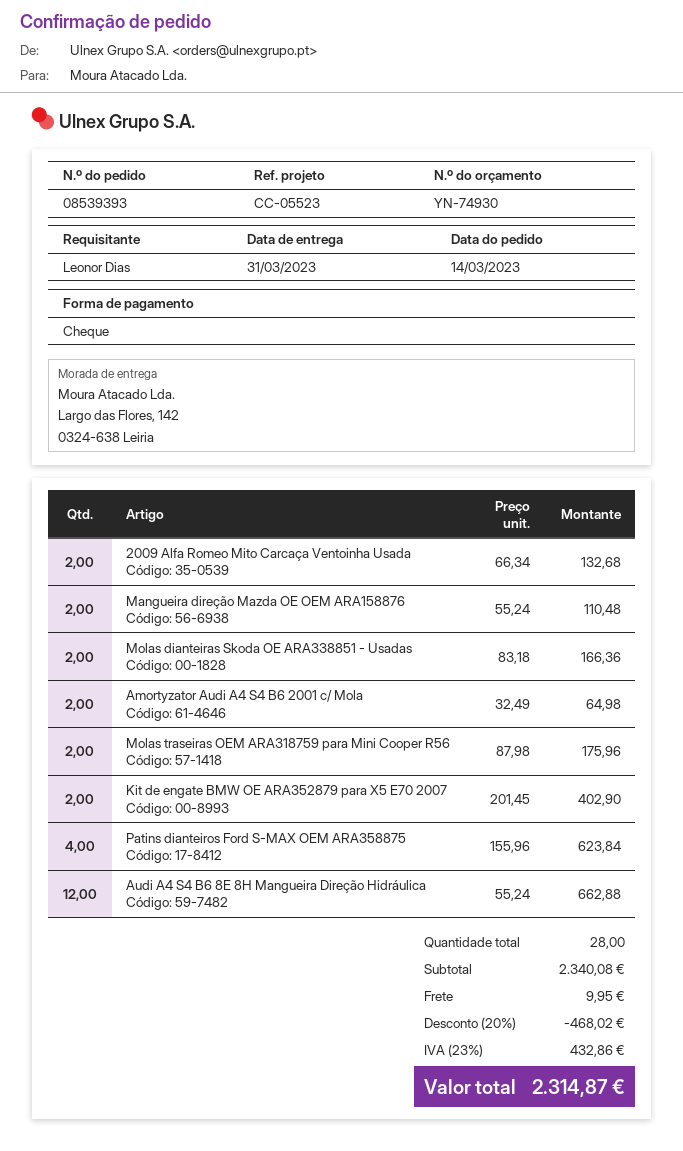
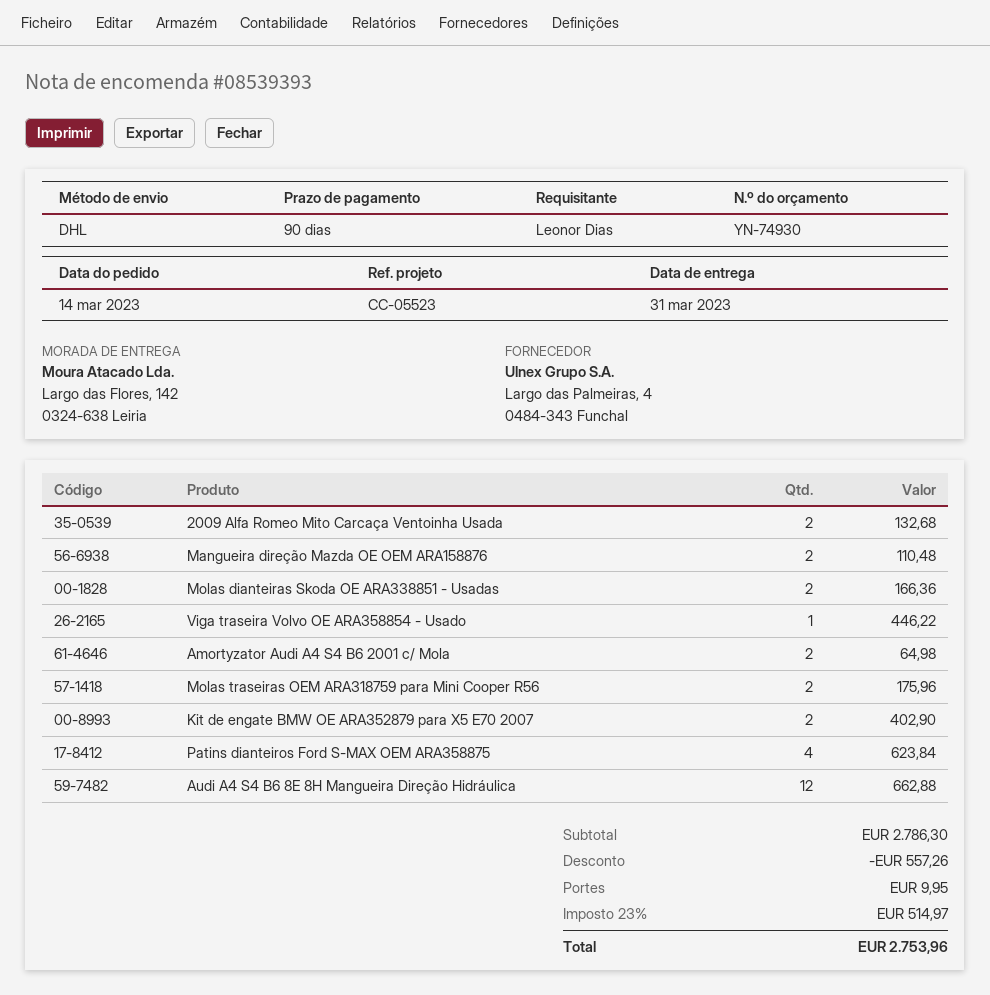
Viga traseira Volvo OE ARA358854 - Usado: none -> 1 for 446.22
subtotal: 2340.08 -> 2786.30
discount: 468.02 -> 557.26
tax: 23% = 432.86 -> 23% = 514.97
total: 2314.87 -> 2753.96

